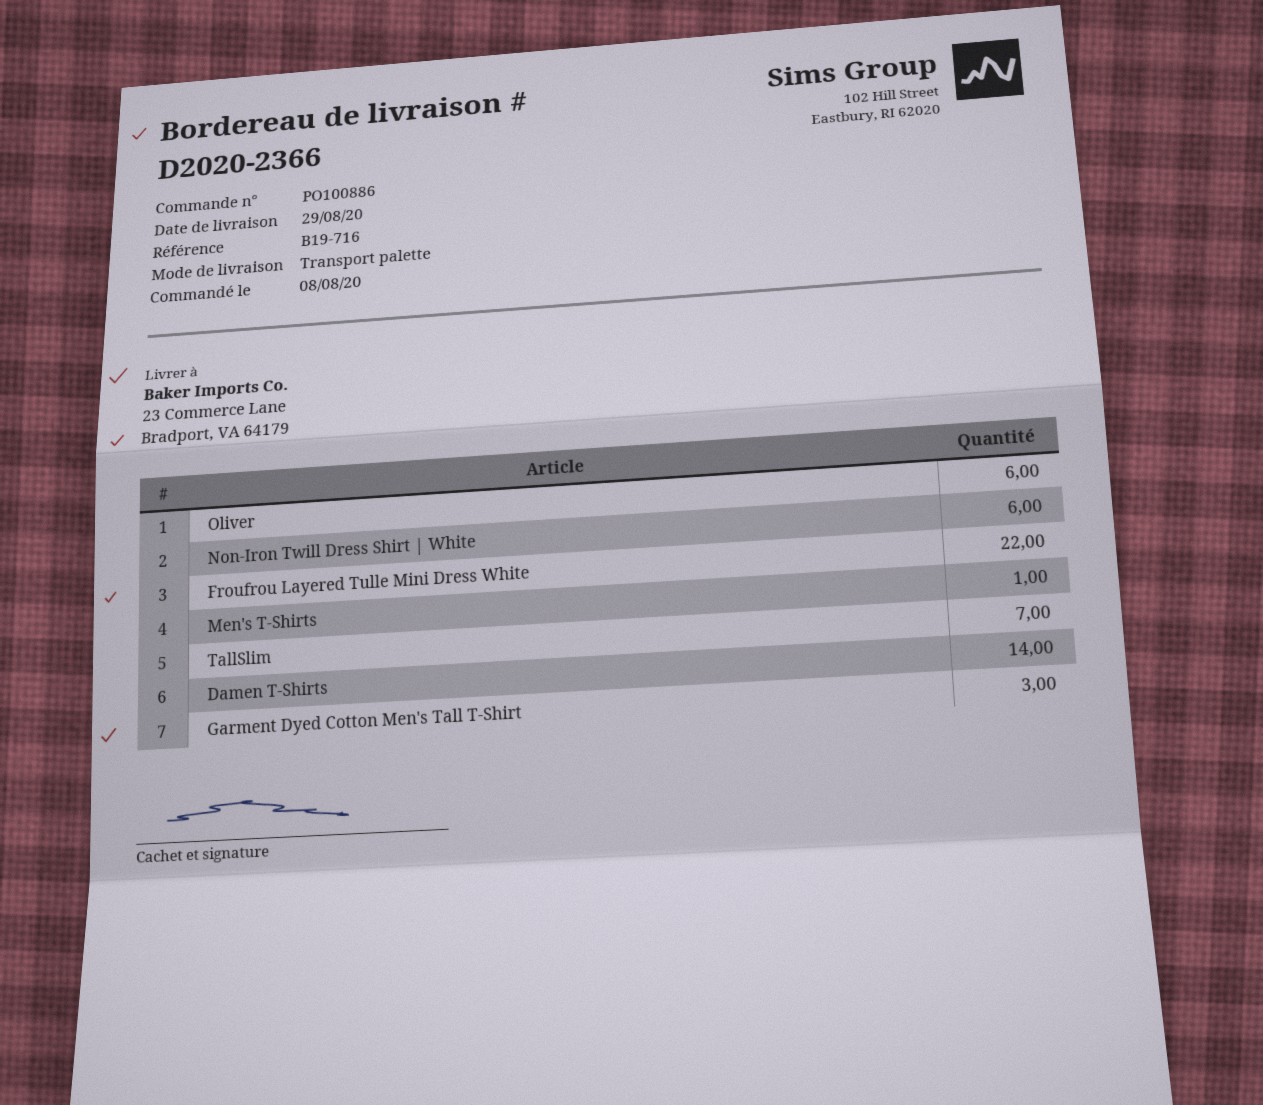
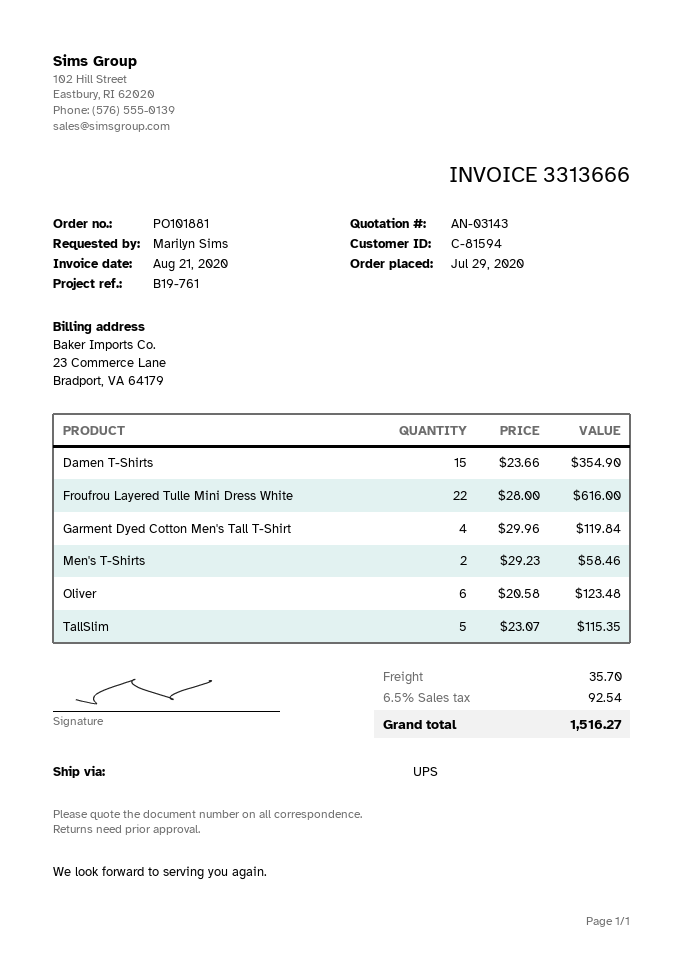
order number: PO100886 -> PO101881
order date: 2020-08-08 -> 2020-07-29
reference: B19-716 -> B19-761
shipping method: pallet freight -> UPS
Non-Iron Twill Dress Shirt | White: 6 -> none
Men's T-Shirts: 1 -> 2
TallSlim: 7 -> 5
Damen T-Shirts: 14 -> 15
Garment Dyed Cotton Men's Tall T-Shirt: 3 -> 4

